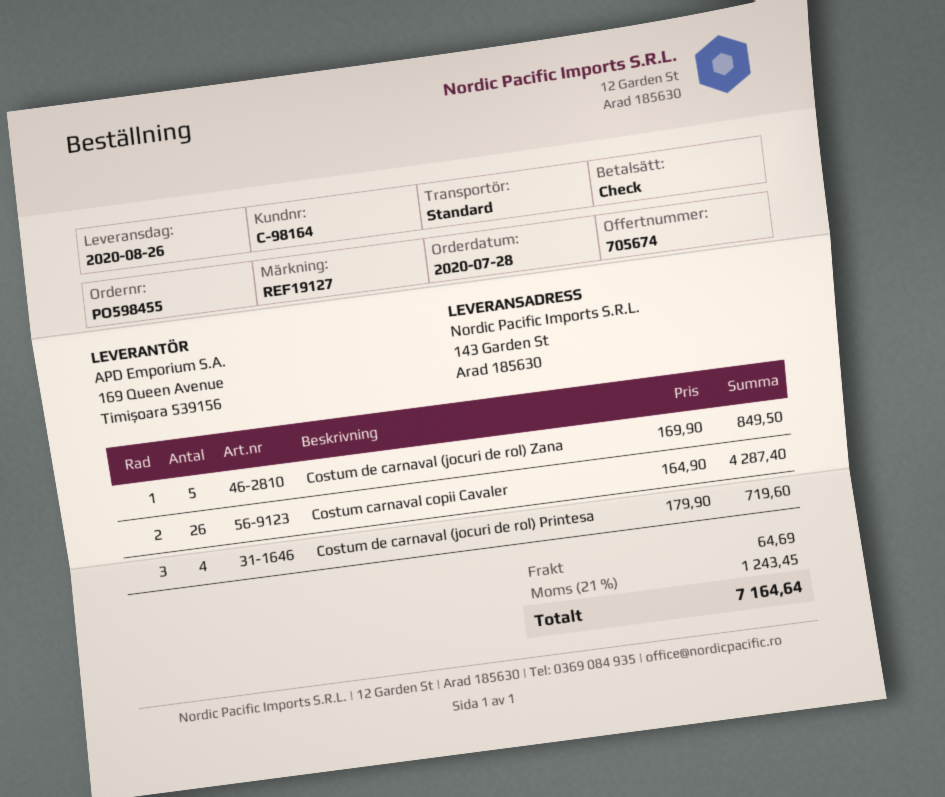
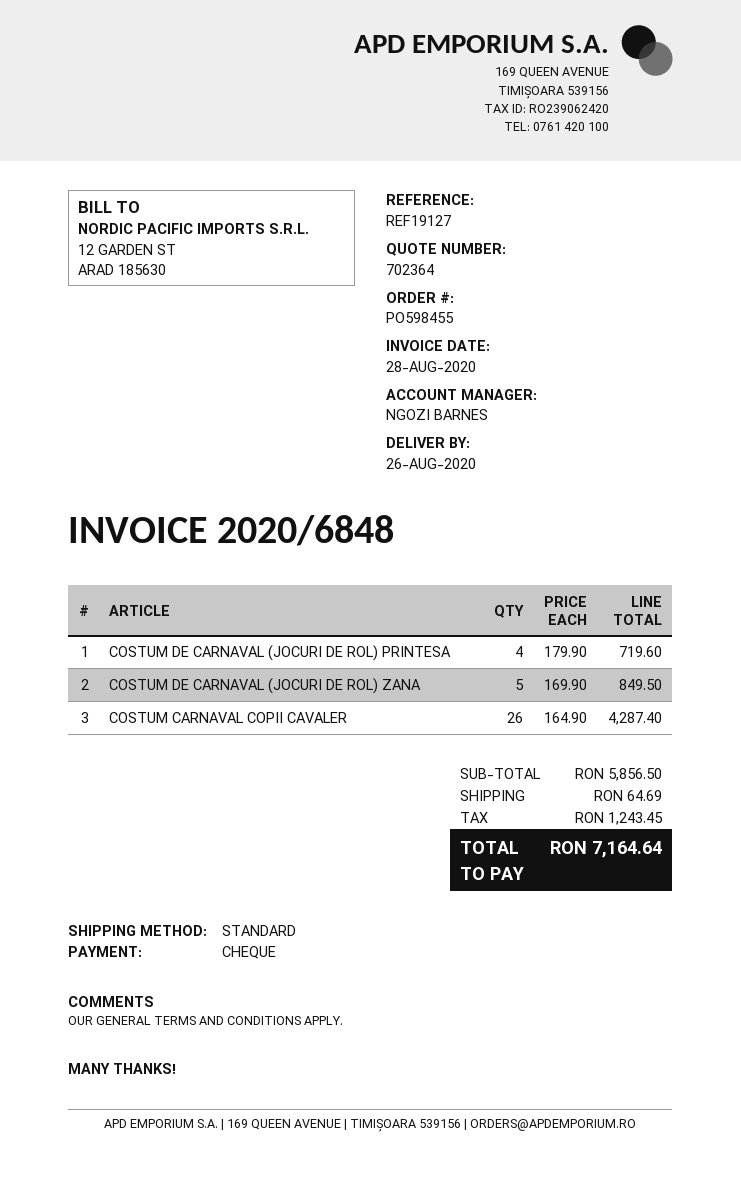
quote number: 705674 -> 702364

